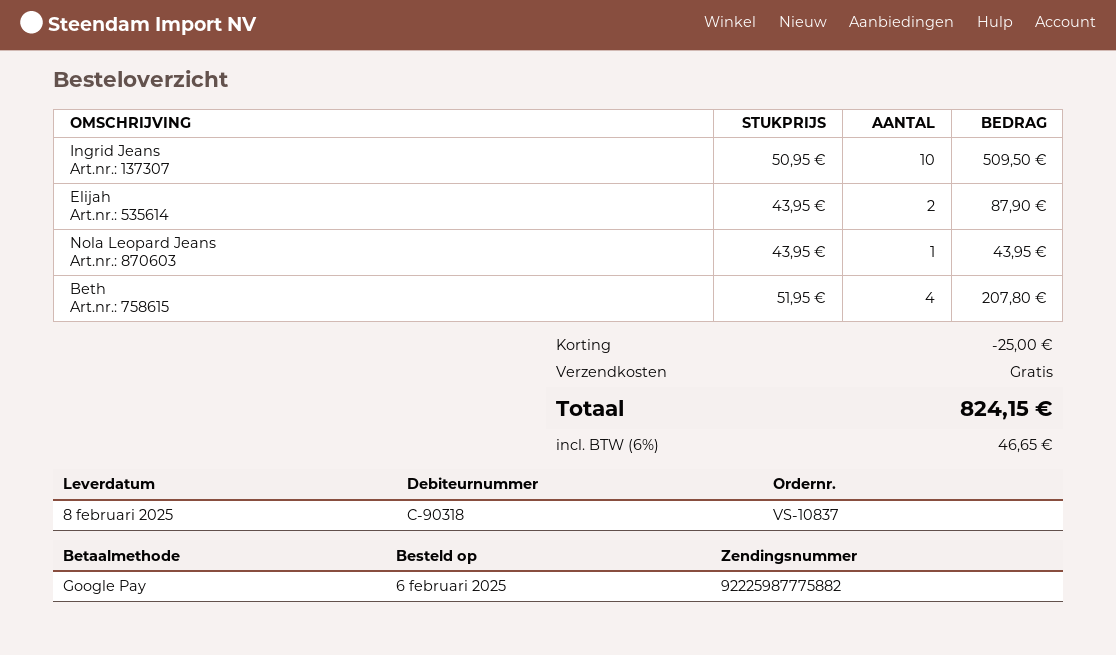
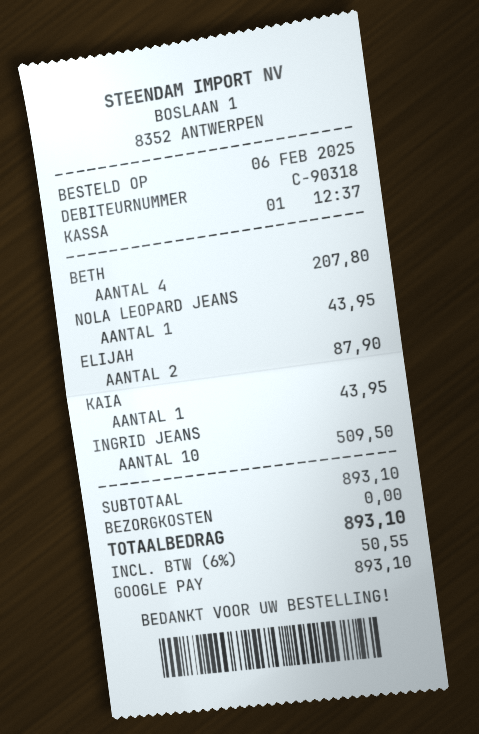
KAIA: none -> 1 for 43.95
discount: 25.00 -> none
tax: 6% = 46.65 -> 6% = 50.55
total: 824.15 -> 893.10

